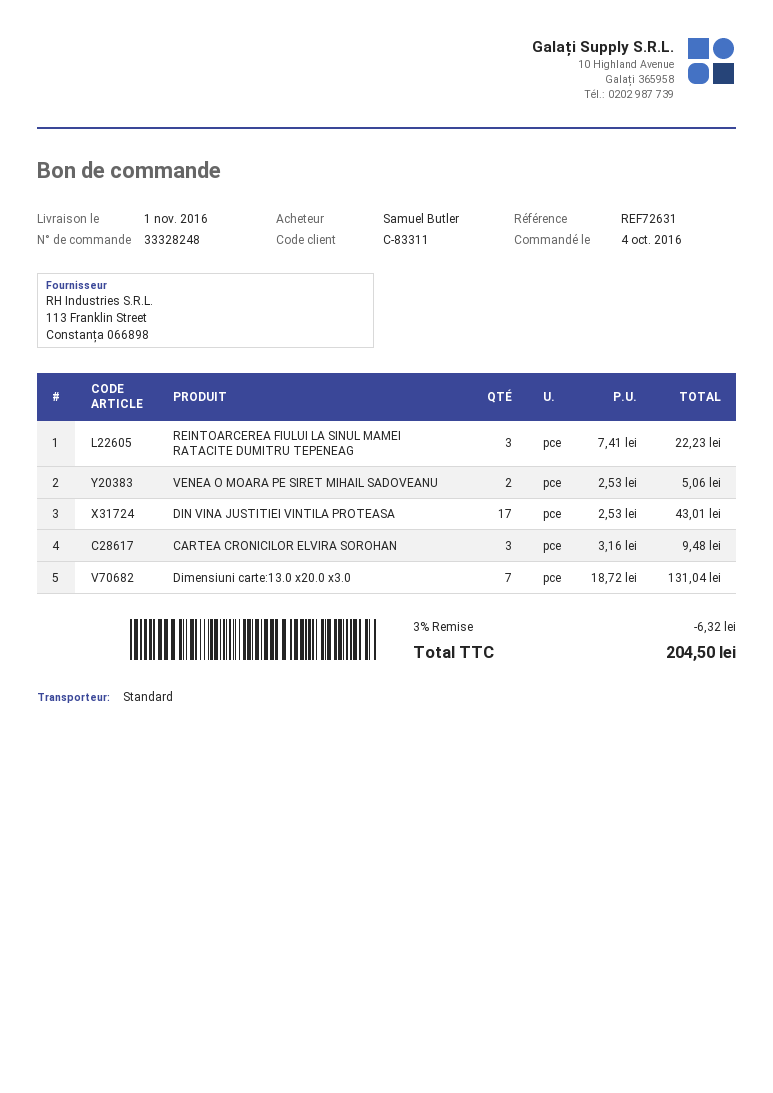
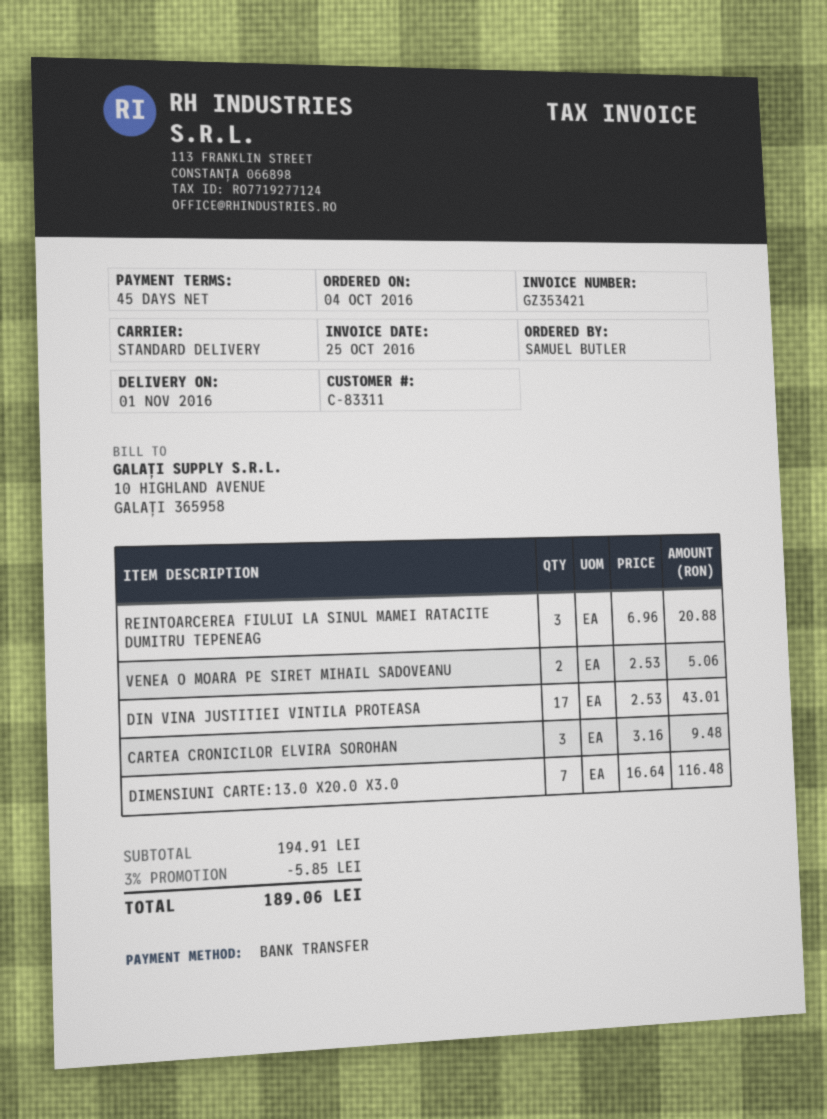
REINTOARCEREA FIULUI LA SINUL MAMEI RATACITE DUMITRU TEPENEAG: 3 x 7.41 = 22.23 -> 3 x 6.96 = 20.88
Dimensiuni carte:13.0 x20.0 x3.0: 7 x 18.72 = 131.04 -> 7 x 16.64 = 116.48
discount: 3% = 6.32 -> 3% = 5.85
total: 204.50 -> 189.06

